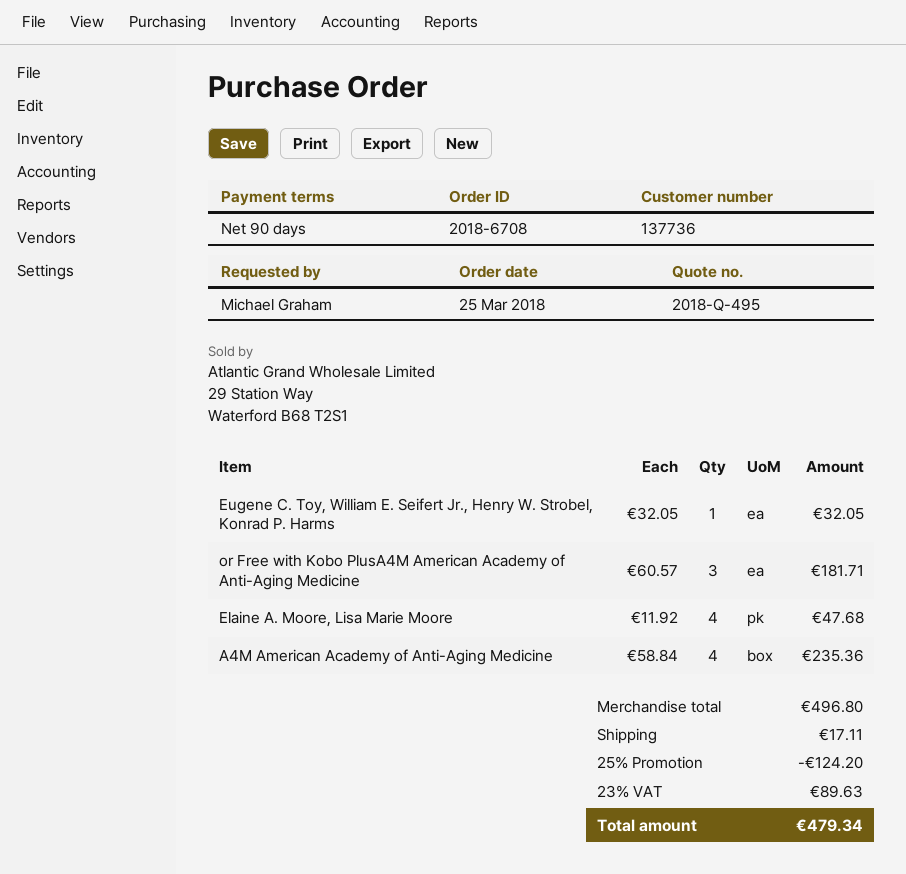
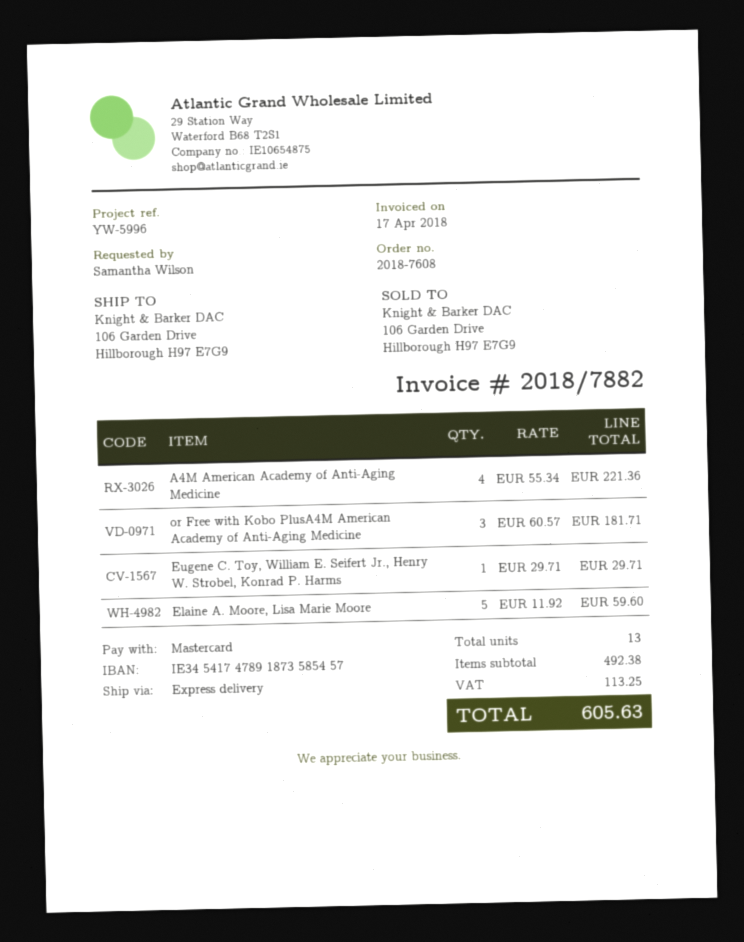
order number: 2018-6708 -> 2018-7608
ordered by: Michael Graham -> Samantha Wilson
Eugene C. Toy, William E. Seifert Jr., Henry W. Strobel, Konrad P. Harms: 1 x 32.05 = 32.05 -> 1 x 29.71 = 29.71
Elaine A. Moore, Lisa Marie Moore: 4 x 11.92 = 47.68 -> 5 x 11.92 = 59.60
A4M American Academy of Anti-Aging Medicine: 4 x 58.84 = 235.36 -> 4 x 55.34 = 221.36
subtotal: 496.80 -> 492.38
discount: 25% = 124.20 -> none
shipping: 17.11 -> none
tax: 89.63 -> 113.25
total: 479.34 -> 605.63

